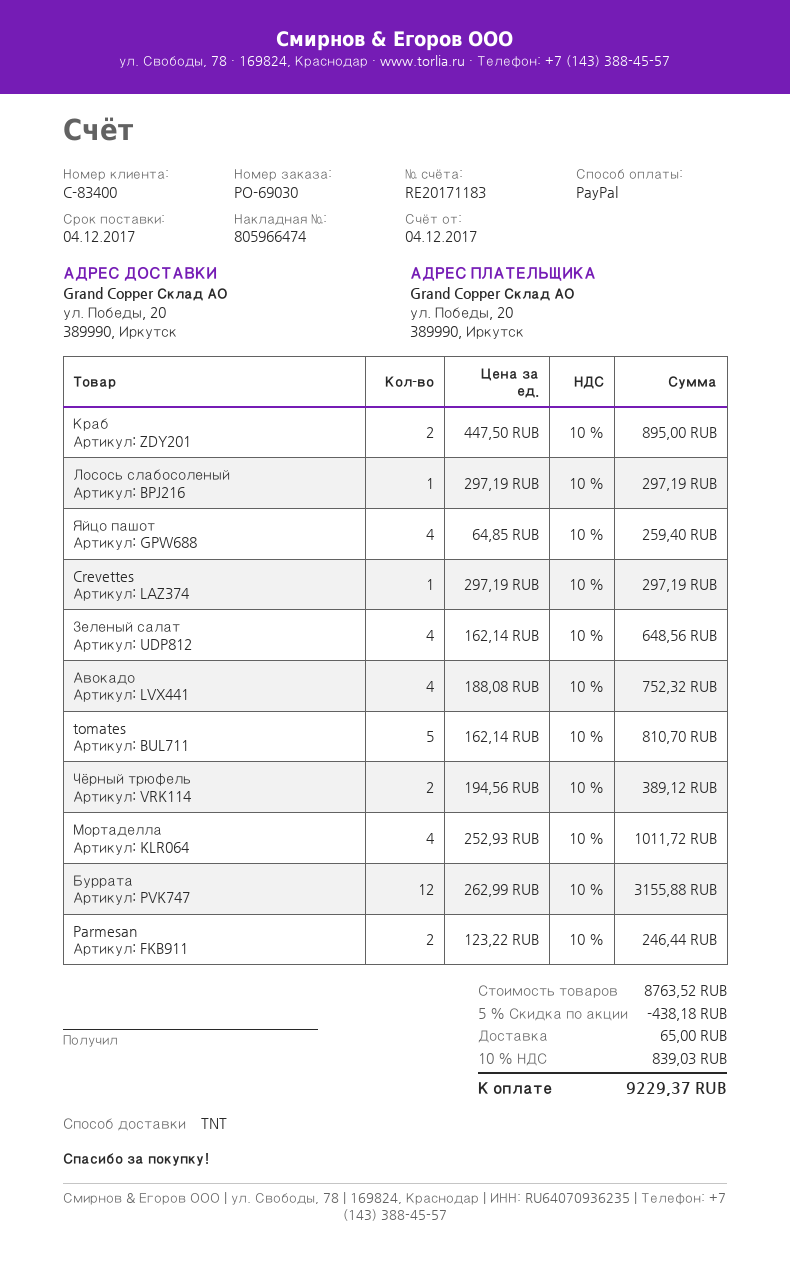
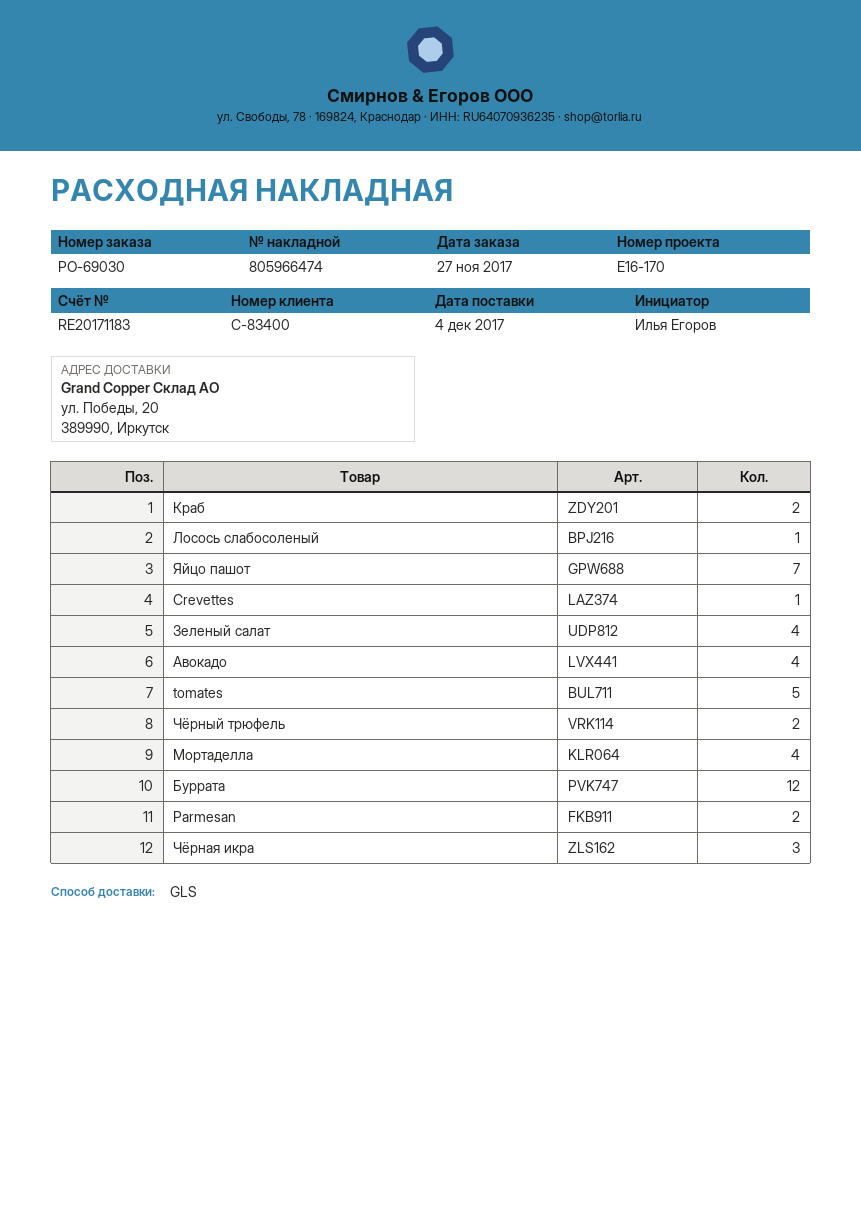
shipping method: TNT -> GLS
Яйцо пашот: 4 -> 7
Чёрная икра: none -> 3

